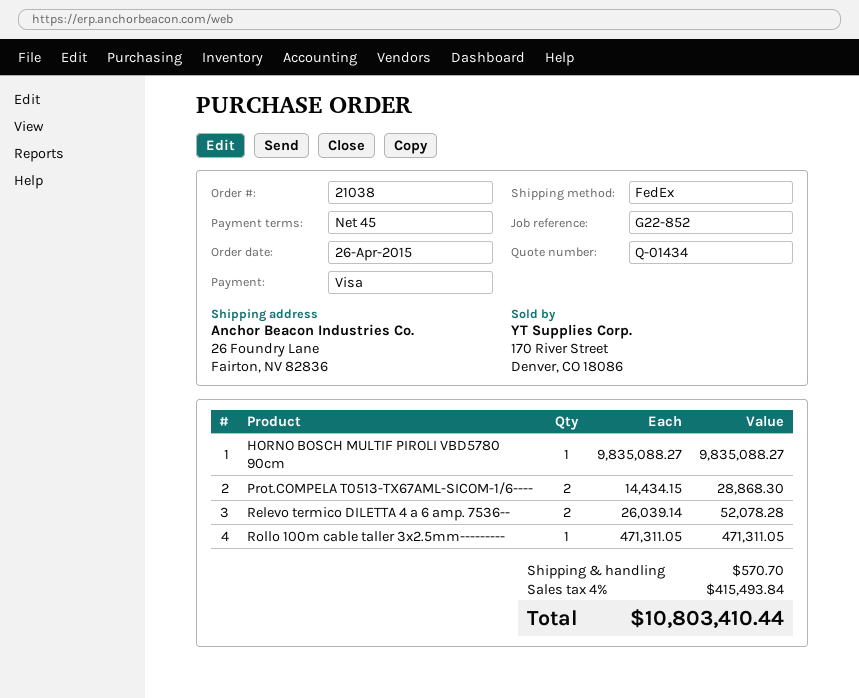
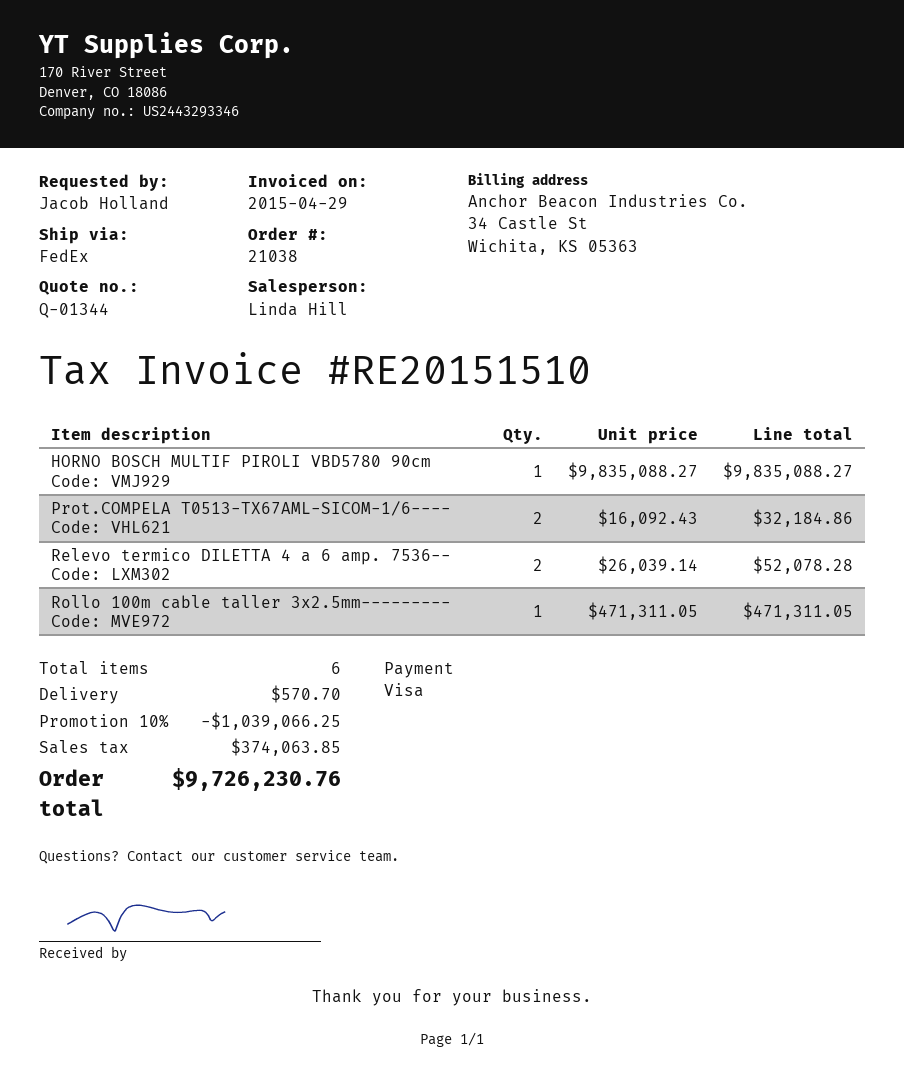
quote number: Q-01434 -> Q-01344
Prot.COMPELA T0513-TX67AML-SICOM-1/6----: 2 x 14434.15 = 28868.30 -> 2 x 16092.43 = 32184.86
discount: none -> 10% = 1039066.25
tax: 415493.84 -> 374063.85
total: 10803410.44 -> 9726230.76

